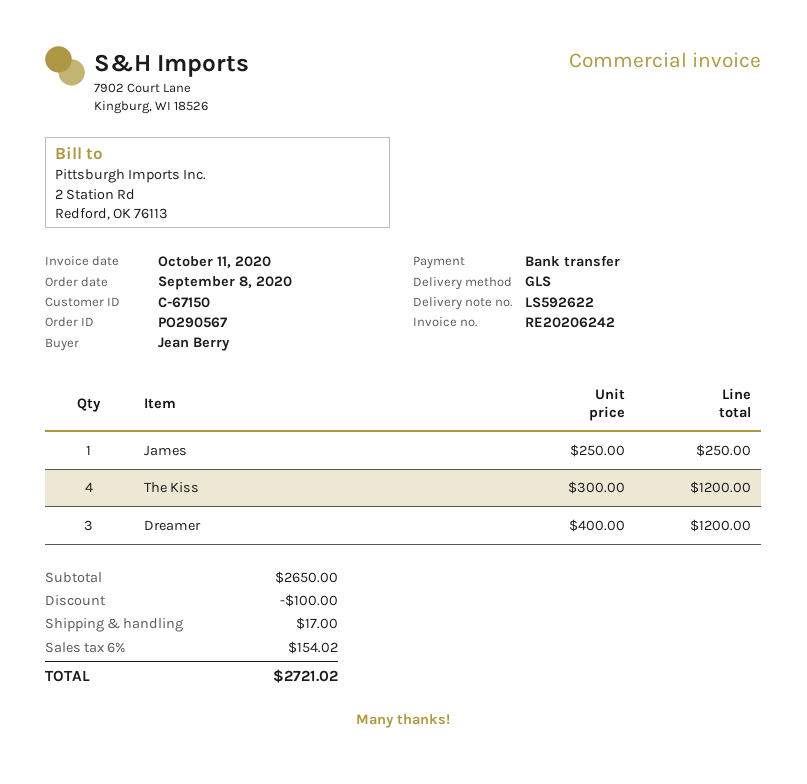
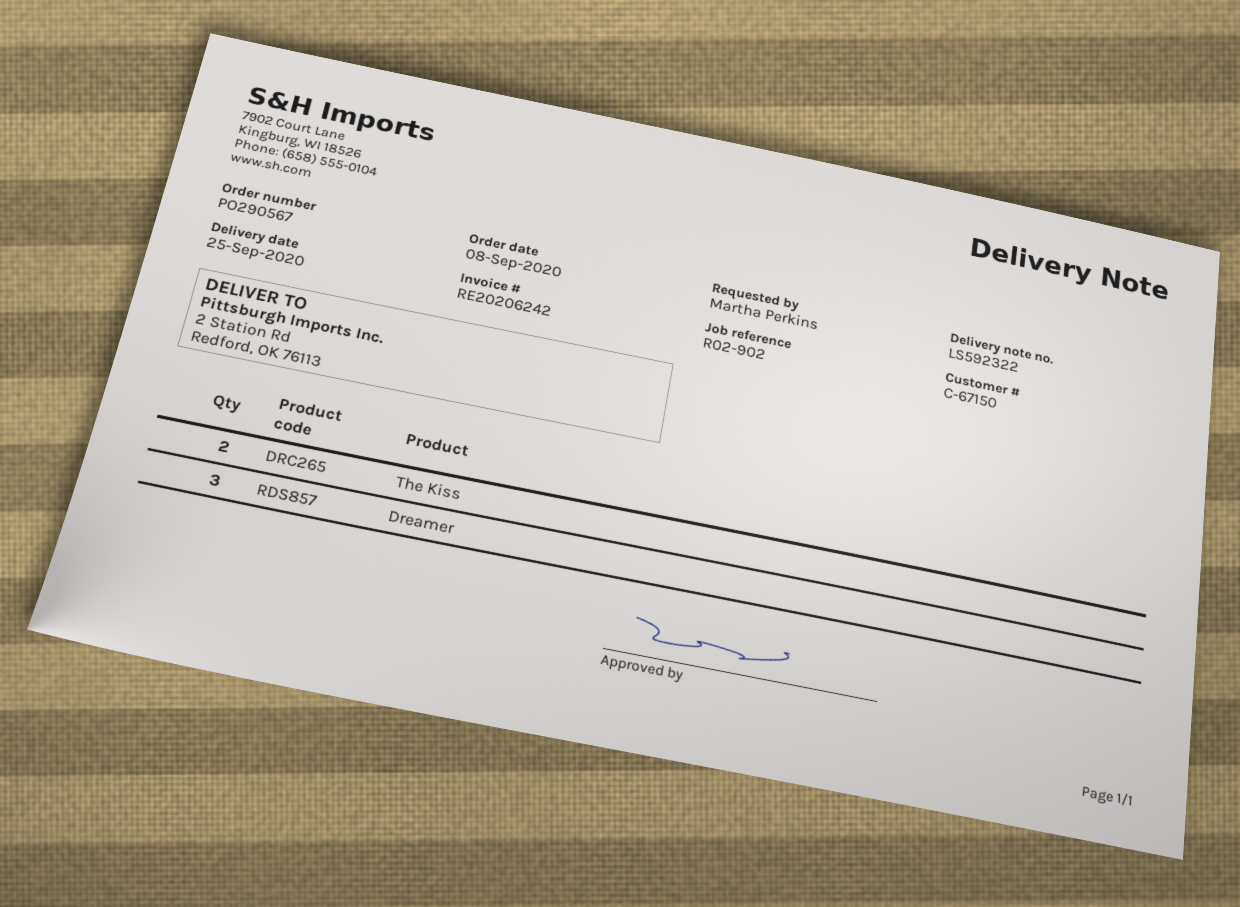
delivery note number: LS592622 -> LS592322
ordered by: Jean Berry -> Martha Perkins
James: 1 -> none
The Kiss: 4 -> 2

